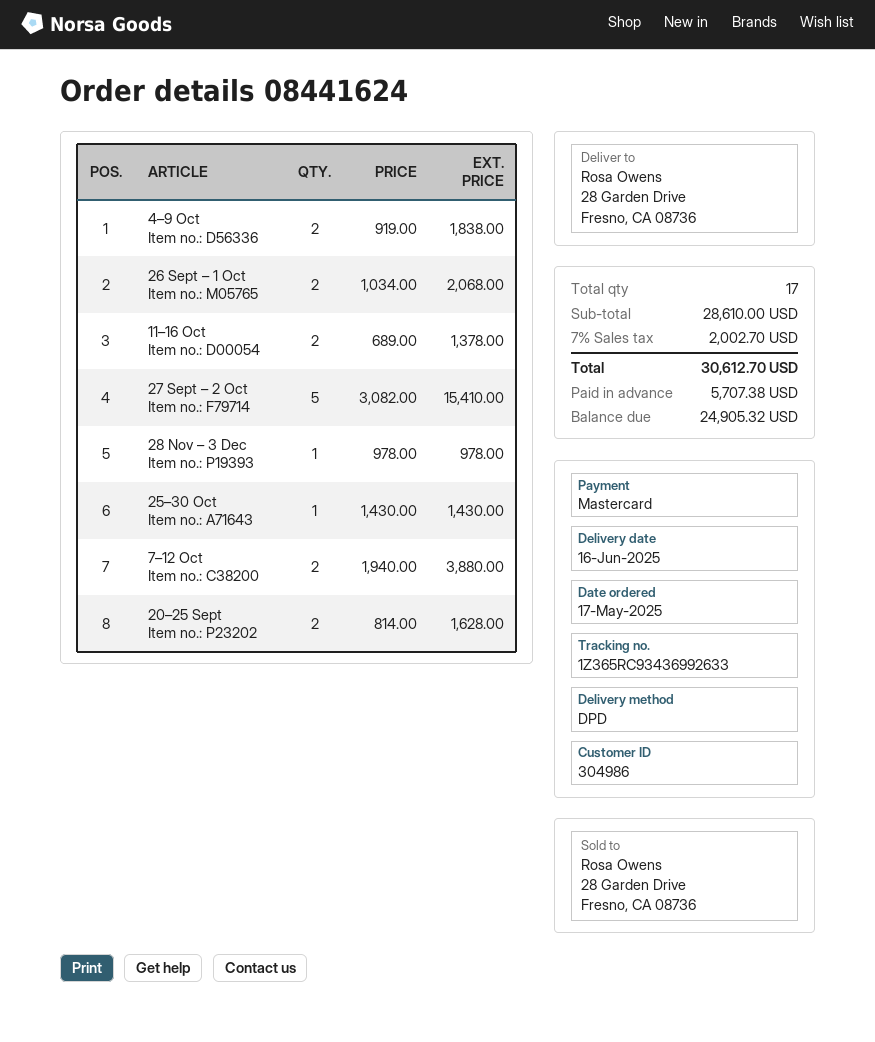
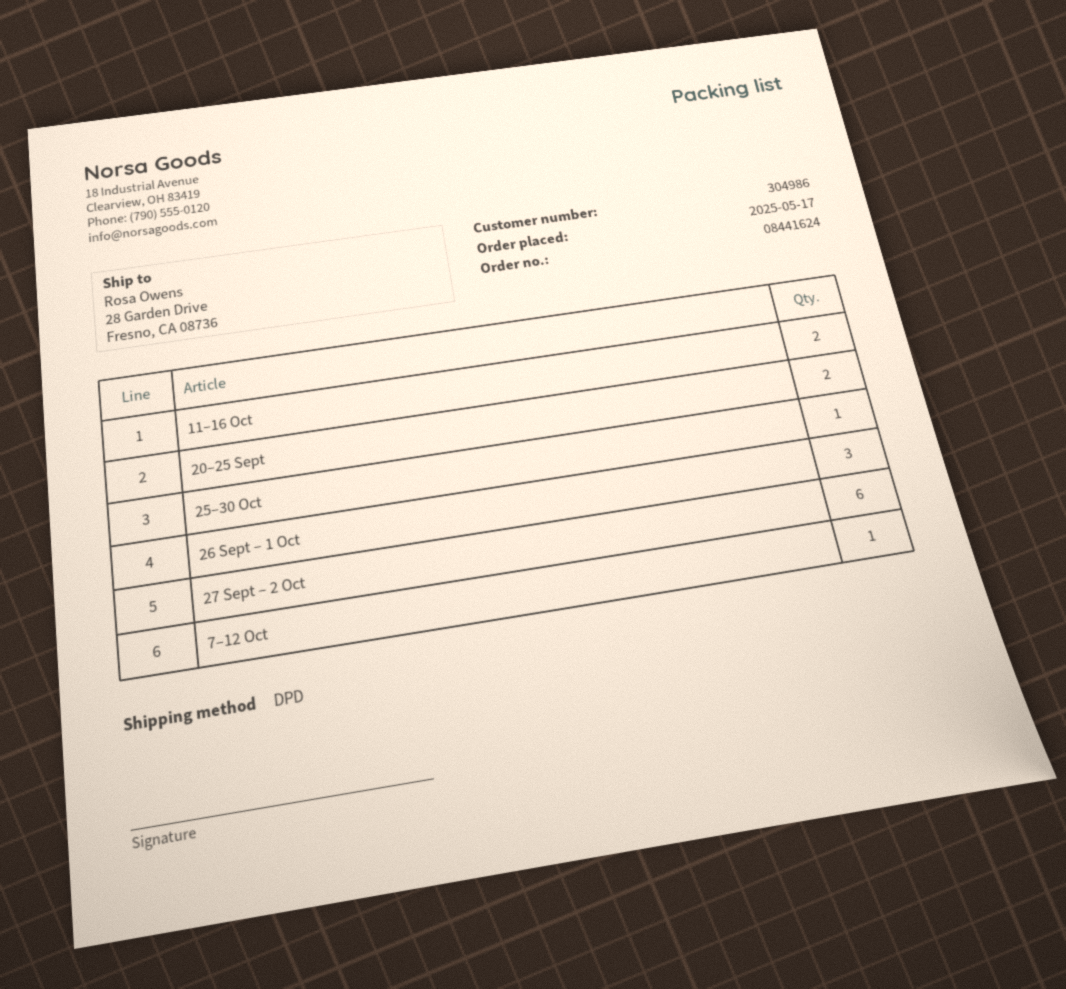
4–9 Oct: 2 -> none
26 Sept – 1 Oct: 2 -> 3
27 Sept – 2 Oct: 5 -> 6
28 Nov – 3 Dec: 1 -> none
7–12 Oct: 2 -> 1

